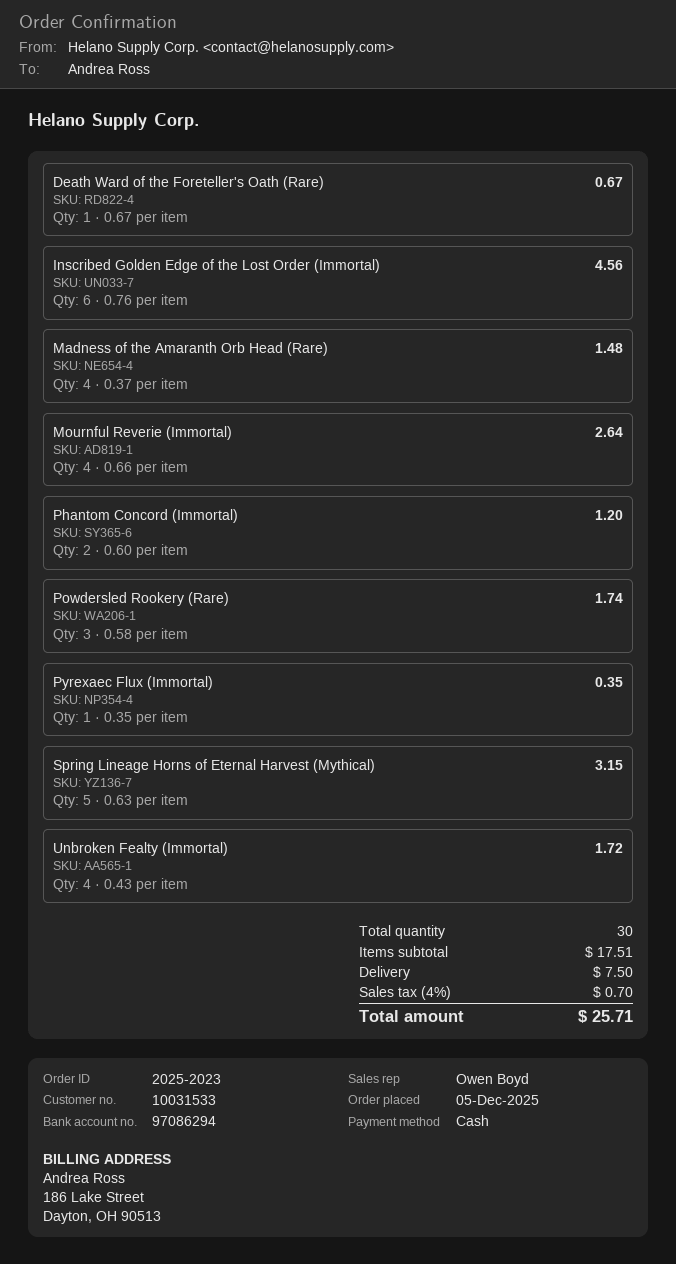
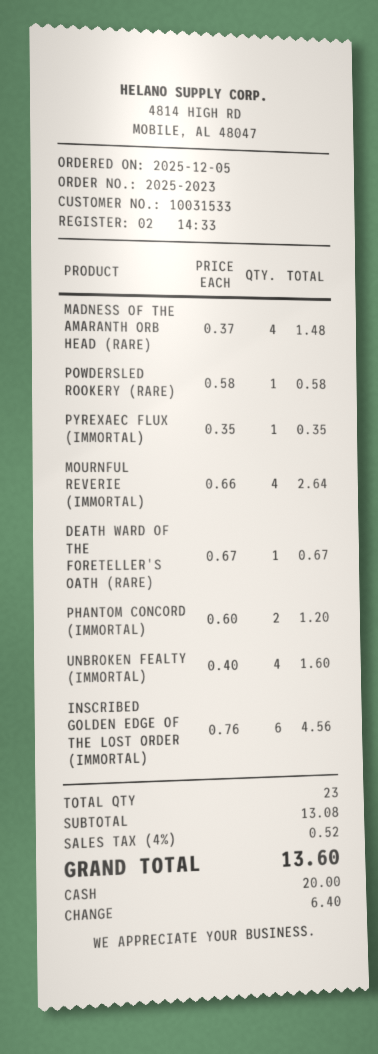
Powdersled Rookery (Rare): 3 x 0.58 = 1.74 -> 1 x 0.58 = 0.58
Spring Lineage Horns of Eternal Harvest (Mythical): 5 x 0.63 = 3.15 -> none
Unbroken Fealty (Immortal): 4 x 0.43 = 1.72 -> 4 x 0.40 = 1.60
total quantity: 30 -> 23
subtotal: 17.51 -> 13.08
shipping: 7.50 -> none
tax: 4% = 0.70 -> 4% = 0.52
total: 25.71 -> 13.60

